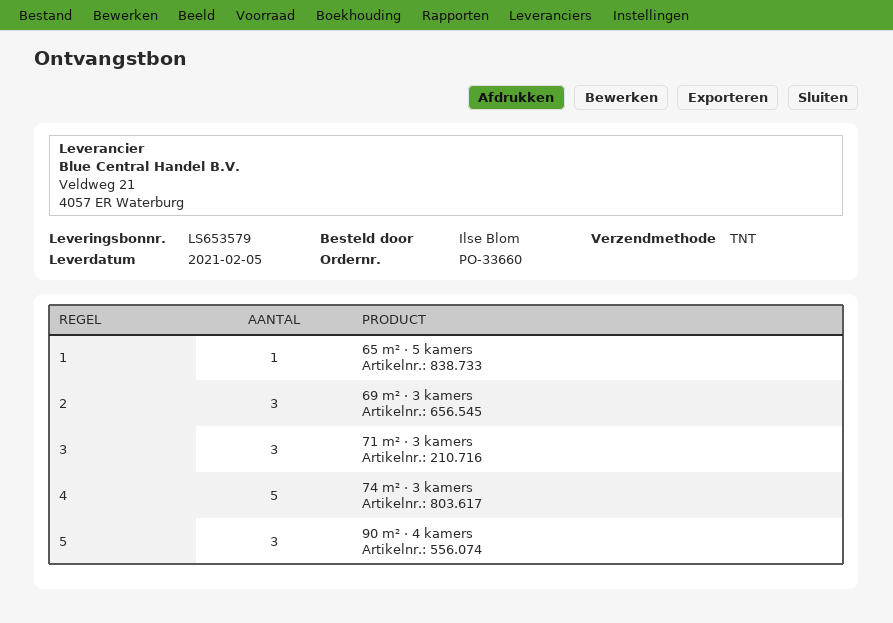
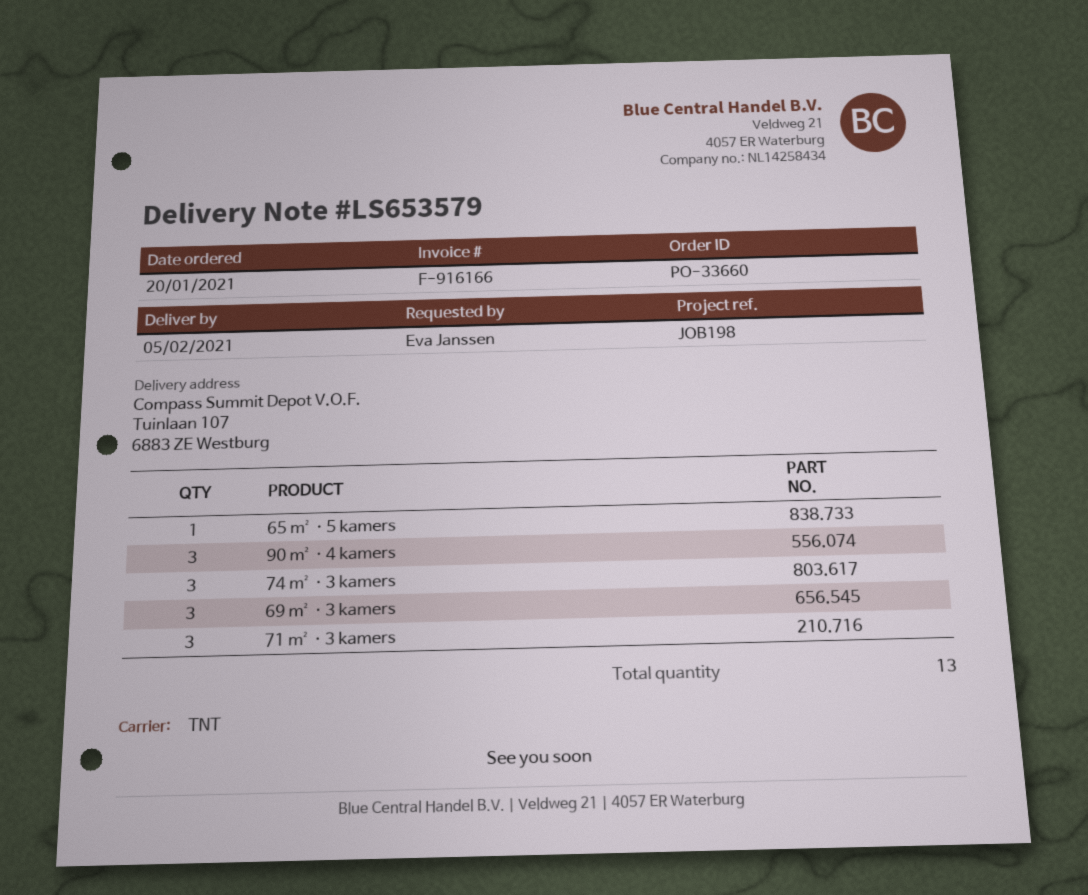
ordered by: Ilse Blom -> Eva Janssen
74 m² · 3 kamers: 5 -> 3

